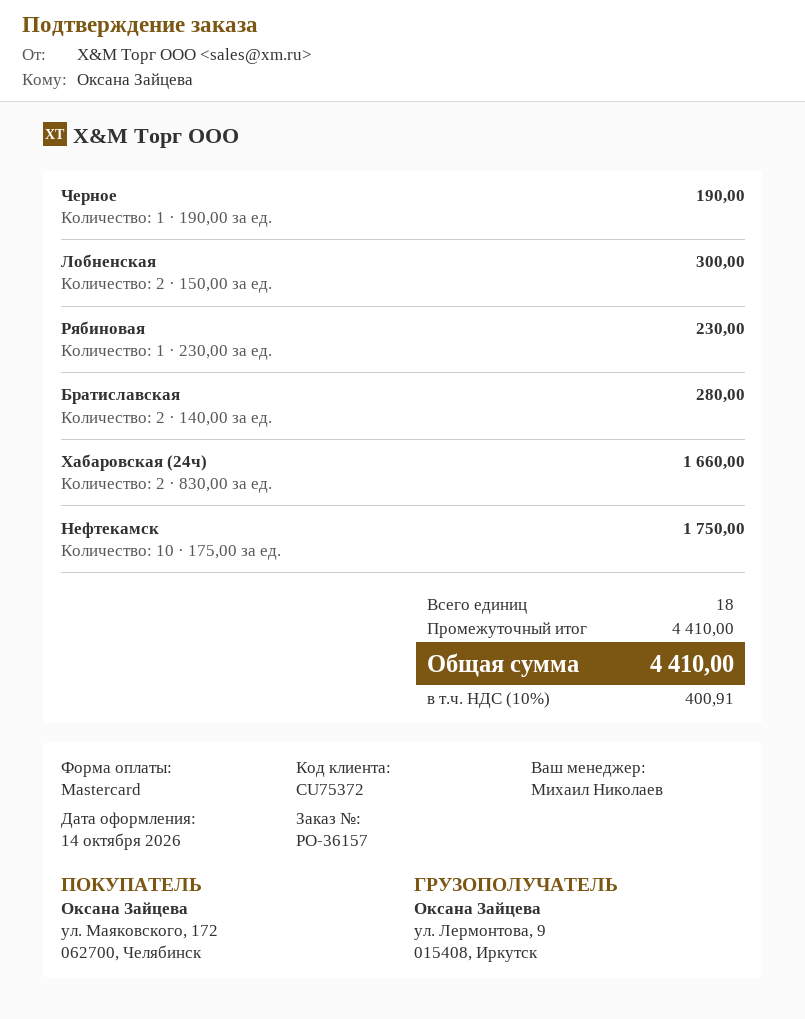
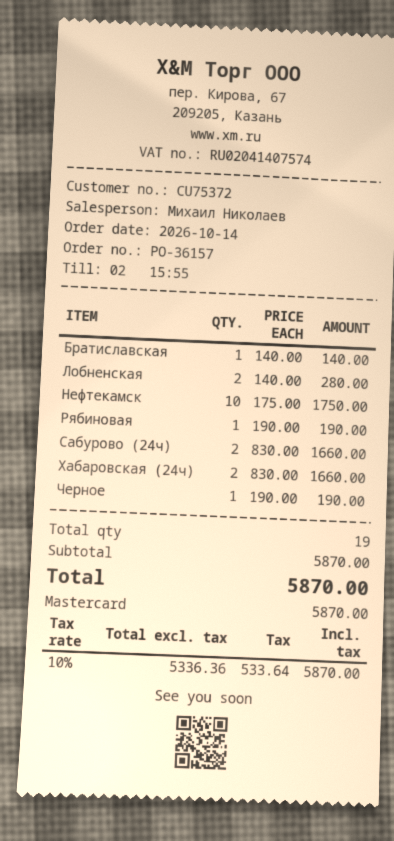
Лобненская: 2 x 150.00 = 300.00 -> 2 x 140.00 = 280.00
Рябиновая: 1 x 230.00 = 230.00 -> 1 x 190.00 = 190.00
Братиславская: 2 x 140.00 = 280.00 -> 1 x 140.00 = 140.00
Сабурово (24ч): none -> 2 x 830.00 = 1660.00
total quantity: 18 -> 19
subtotal: 4410.00 -> 5870.00
tax: 10% = 400.91 -> 10% = 533.64
total: 4410.00 -> 5870.00

